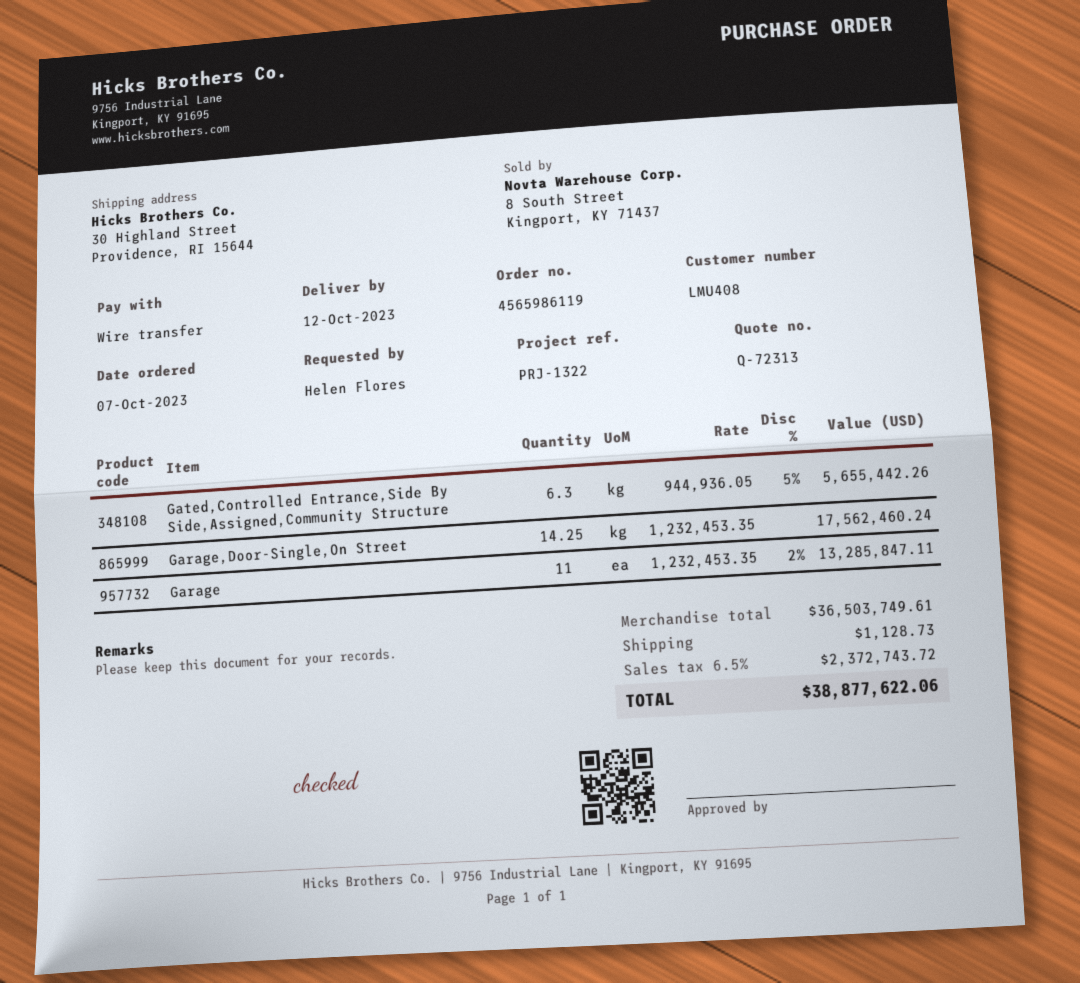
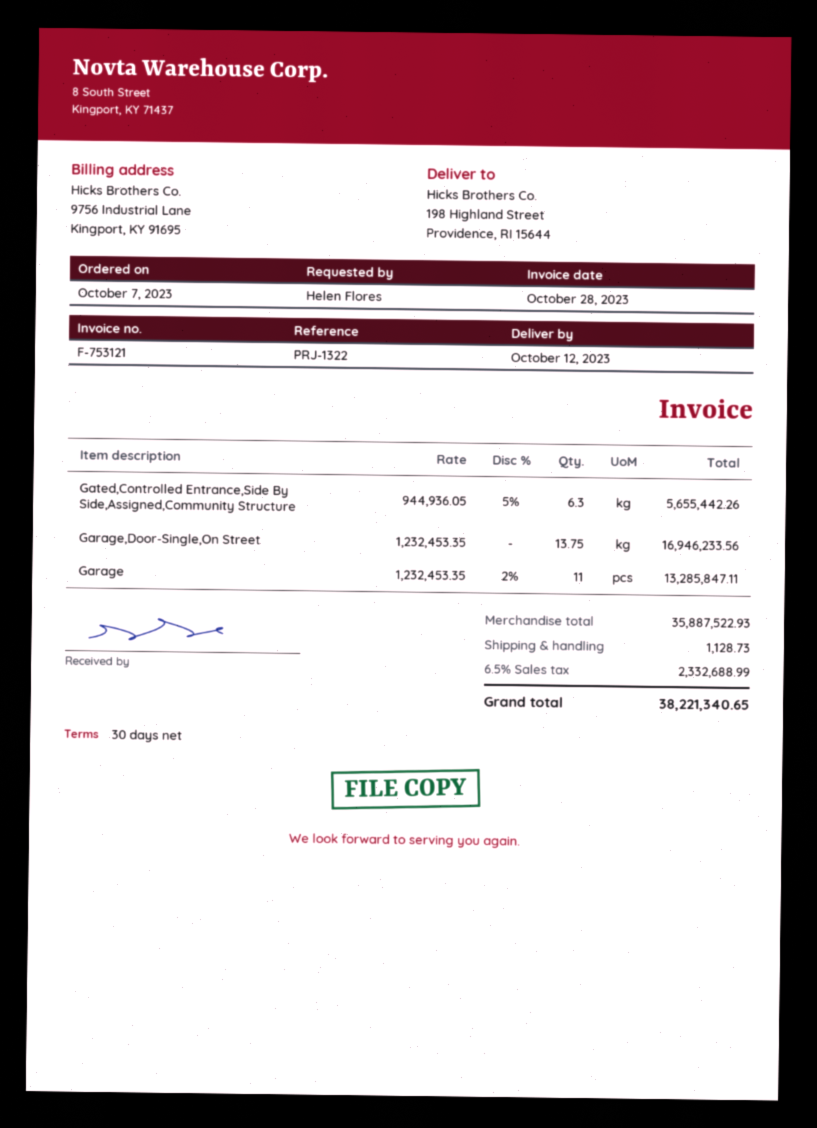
ship to: 30 Highland Street, Providence, RI 15644 -> 198 Highland Street, Providence, RI 15644
Garage,Door-Single,On Street: 14.25 x 1232453.35 = 17562460.24 -> 13.75 x 1232453.35 = 16946233.56
subtotal: 36503749.61 -> 35887522.93
tax: 6.5% = 2372743.72 -> 6.5% = 2332688.99
total: 38877622.06 -> 38221340.65

